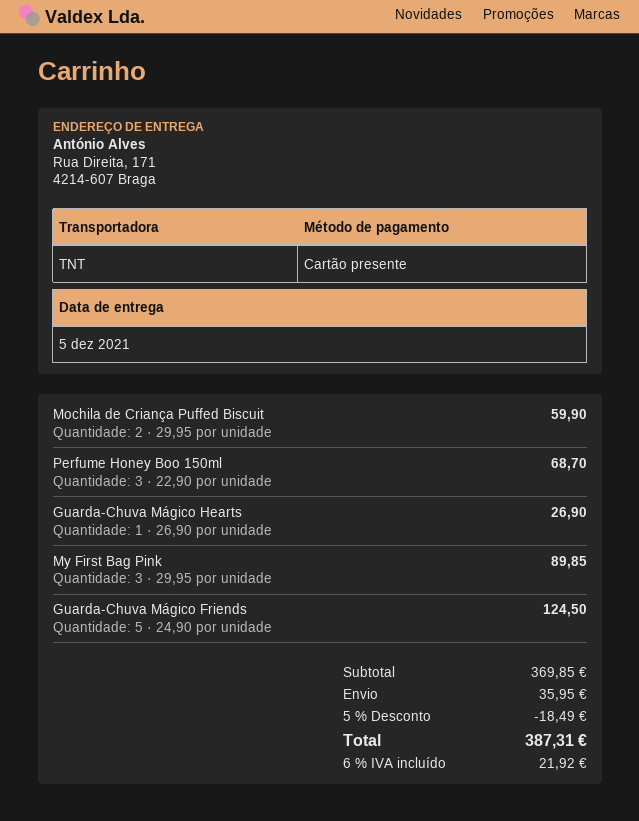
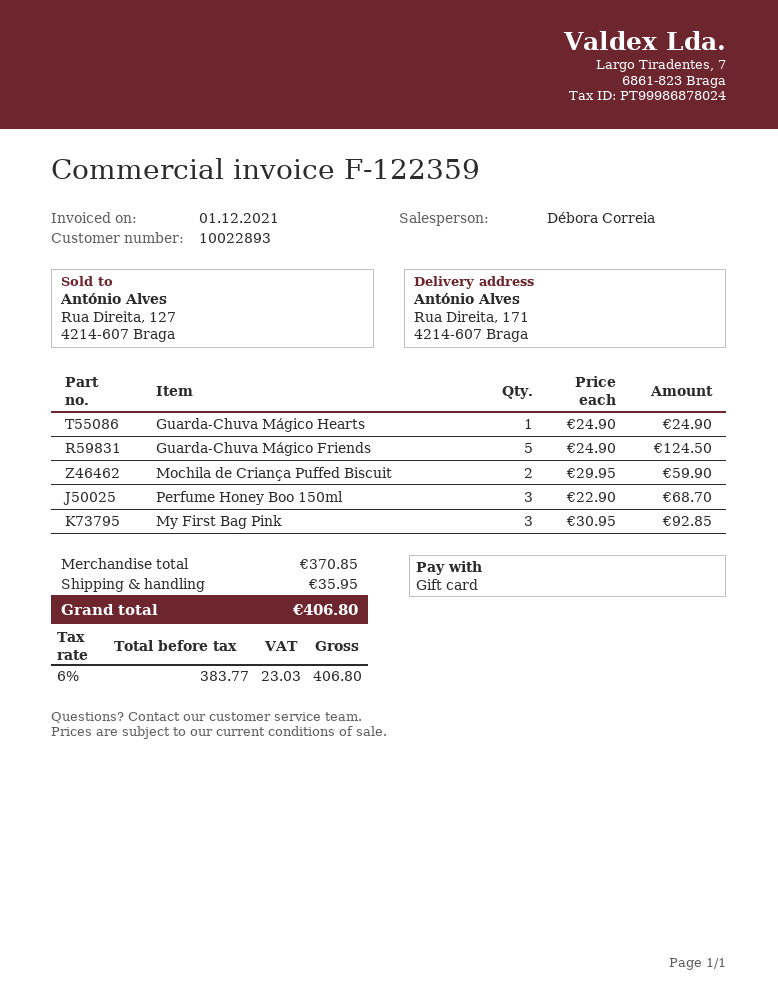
Guarda-Chuva Mágico Hearts: 1 x 26.90 = 26.90 -> 1 x 24.90 = 24.90
My First Bag Pink: 3 x 29.95 = 89.85 -> 3 x 30.95 = 92.85
subtotal: 369.85 -> 370.85
discount: 5% = 18.49 -> none
tax: 6% = 21.92 -> 6% = 23.03
total: 387.31 -> 406.80

